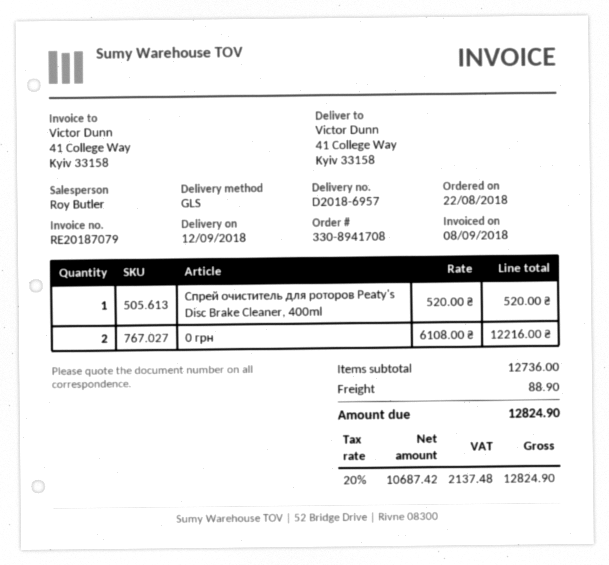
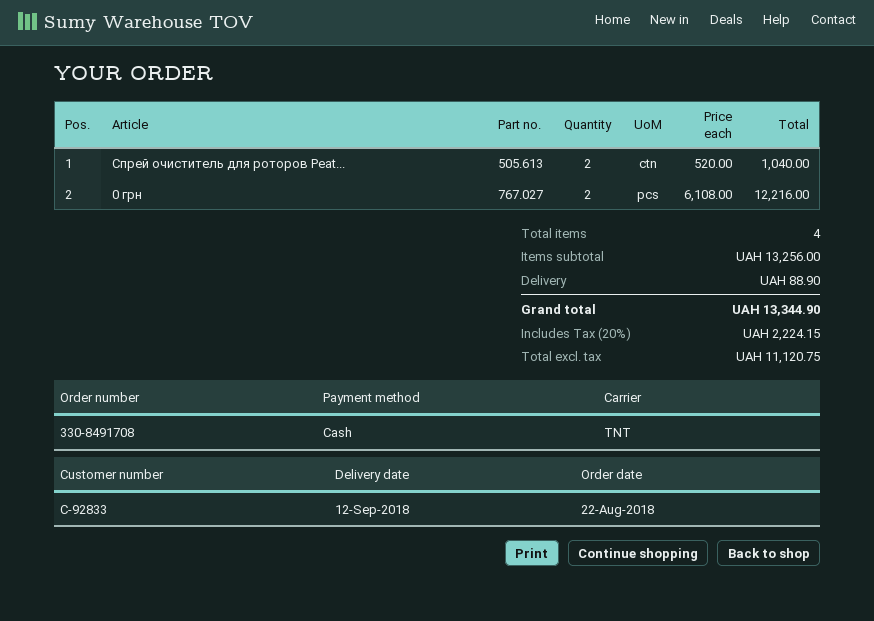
order number: 330-8941708 -> 330-8491708
shipping method: GLS -> TNT
Спрей очиститель для роторов Peaty's Disc Brake Cleaner, 400ml: 1 x 520.00 = 520.00 -> 2 x 520.00 = 1040.00
subtotal: 12736.00 -> 13256.00
net: 10687.42 -> 11120.75
tax: 20% = 2137.48 -> 20% = 2224.15
total: 12824.90 -> 13344.90

